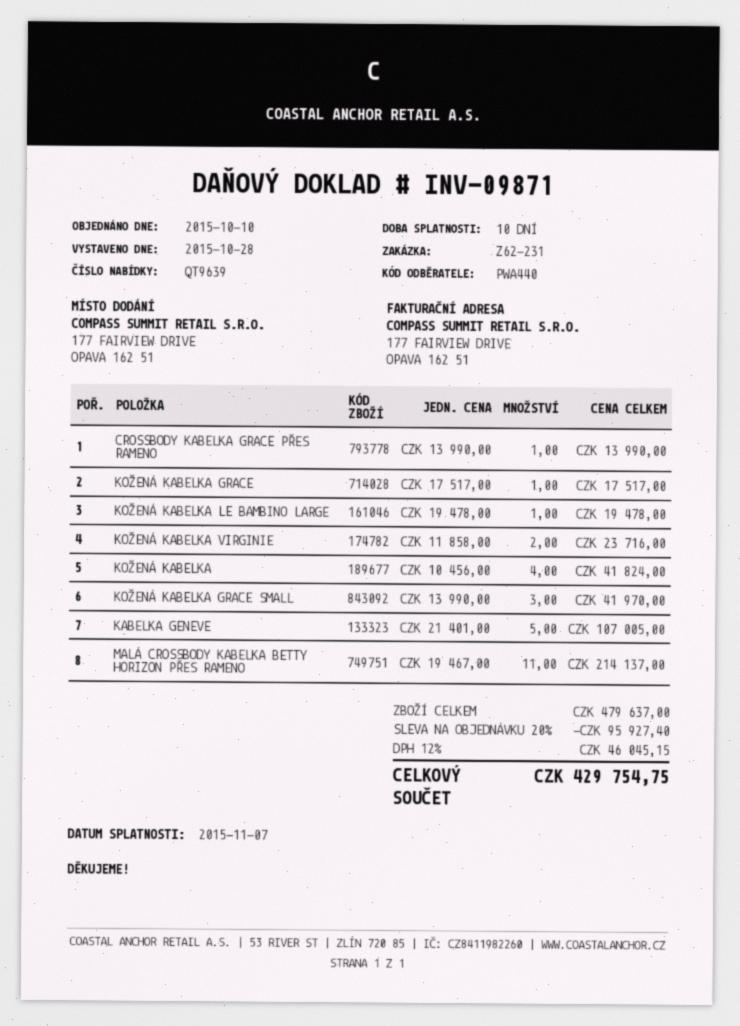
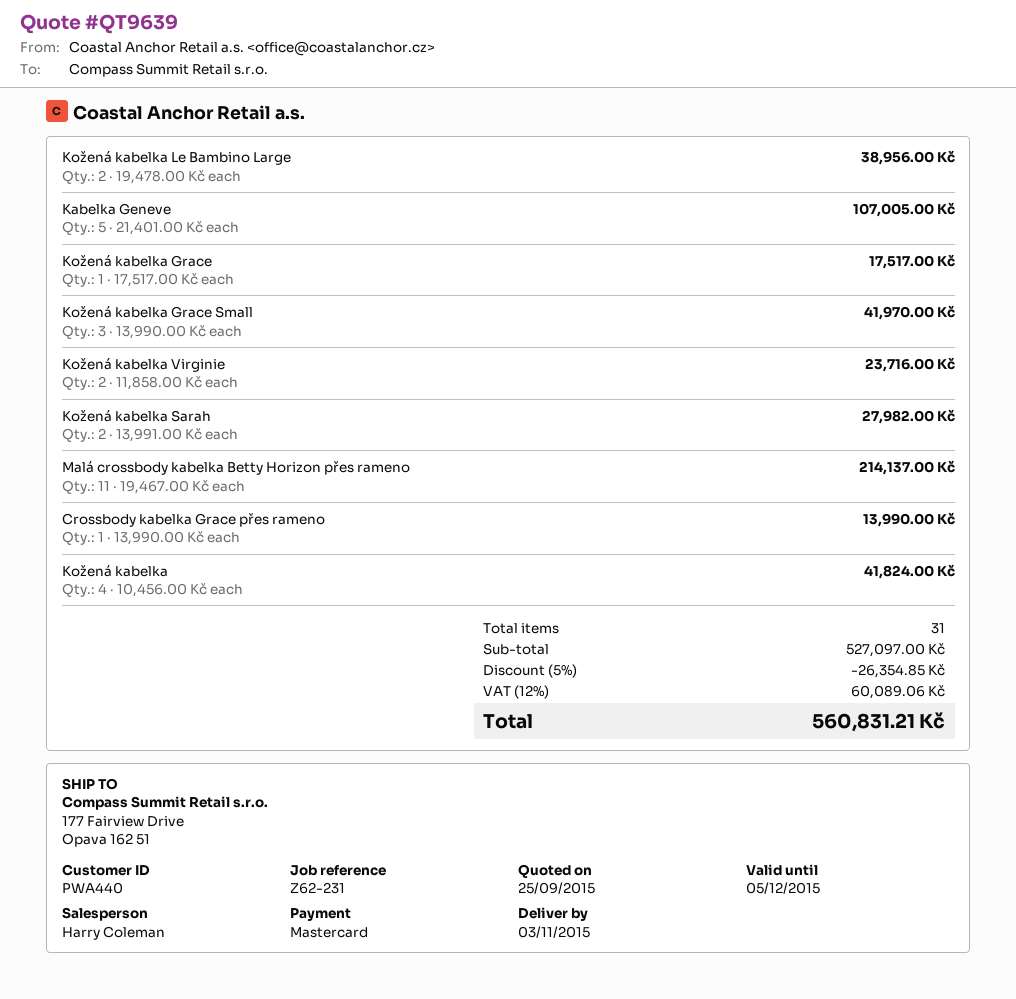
KOŽENÁ KABELKA LE BAMBINO LARGE: 1 x 19478.00 = 19478.00 -> 2 x 19478.00 = 38956.00
Kožená kabelka Sarah: none -> 2 x 13991.00 = 27982.00
subtotal: 479637.00 -> 527097.00
discount: 20% = 95927.40 -> 5% = 26354.85
tax: 12% = 46045.15 -> 12% = 60089.06
total: 429754.75 -> 560831.21

